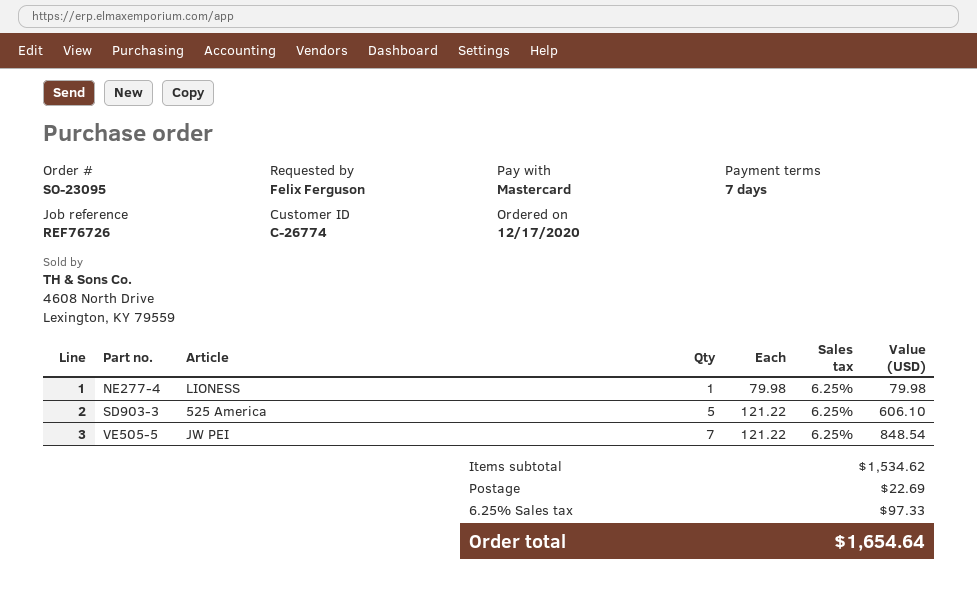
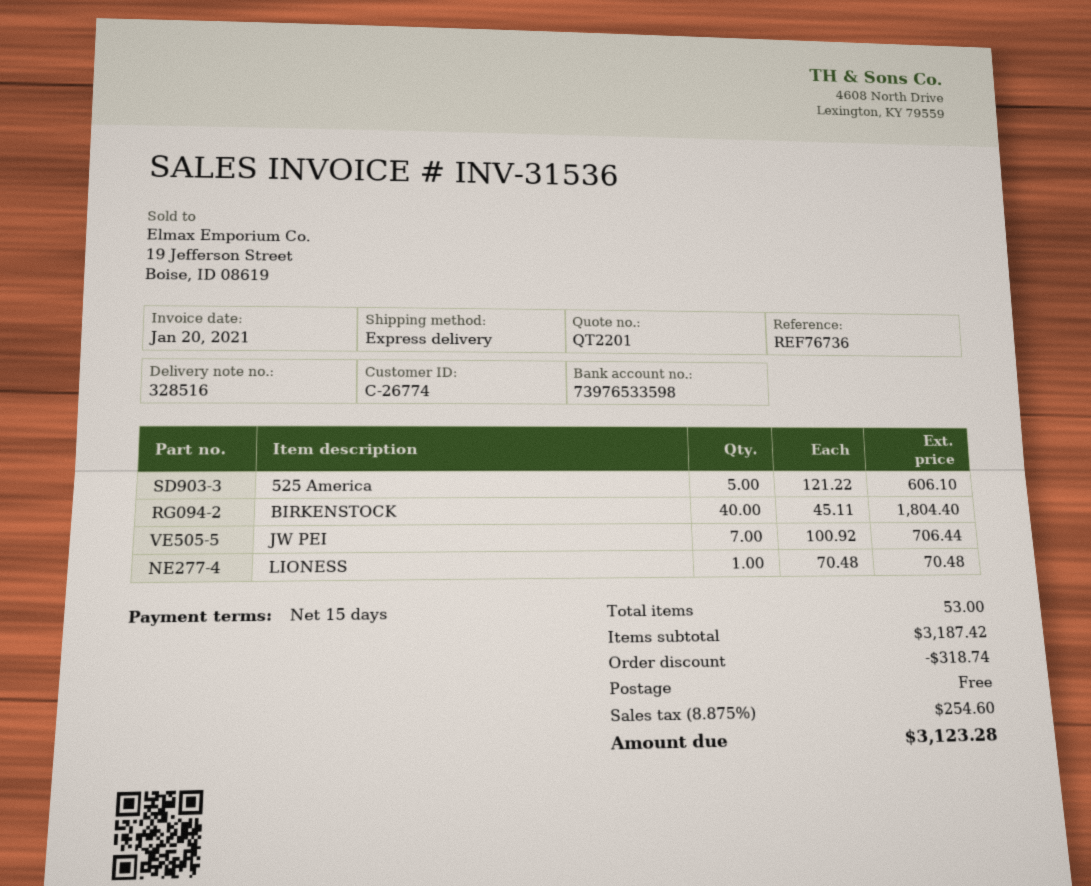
payment terms: 7 days -> 15 days
reference: REF76726 -> REF76736
LIONESS: 1 x 79.98 = 79.98 -> 1 x 70.48 = 70.48
JW PEI: 7 x 121.22 = 848.54 -> 7 x 100.92 = 706.44
BIRKENSTOCK: none -> 40 x 45.11 = 1804.40
subtotal: 1534.62 -> 3187.42
discount: none -> 318.74
shipping: 22.69 -> 0.00
tax: 6.25% = 97.33 -> 8.875% = 254.60
total: 1654.64 -> 3123.28

